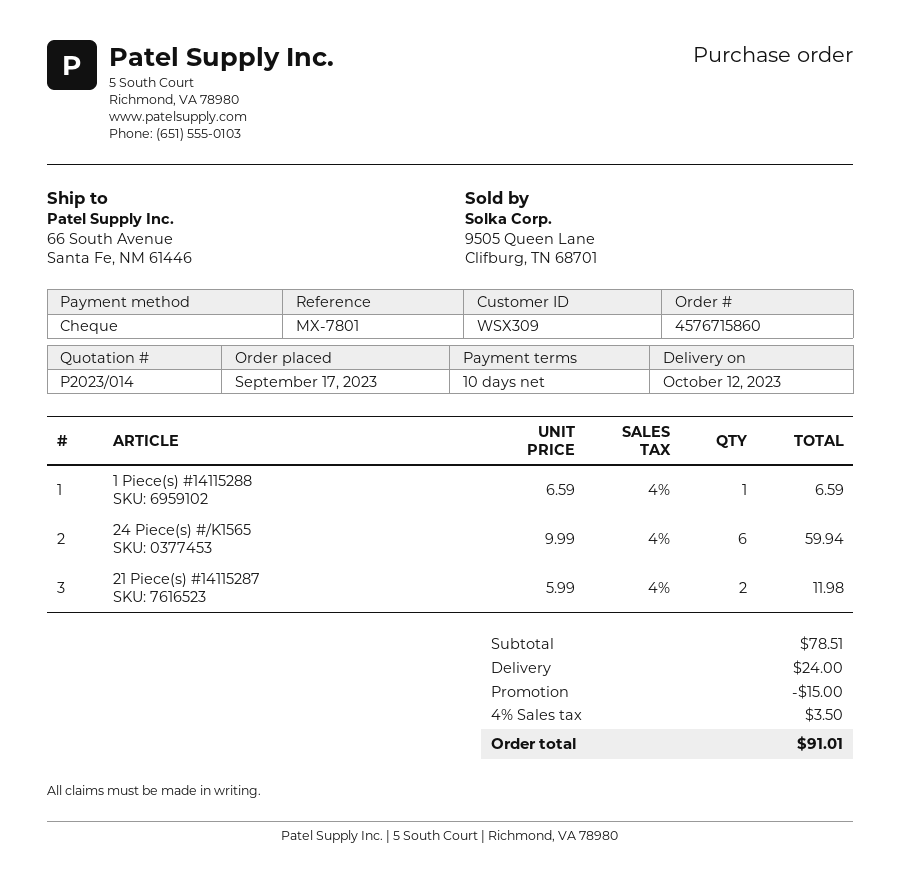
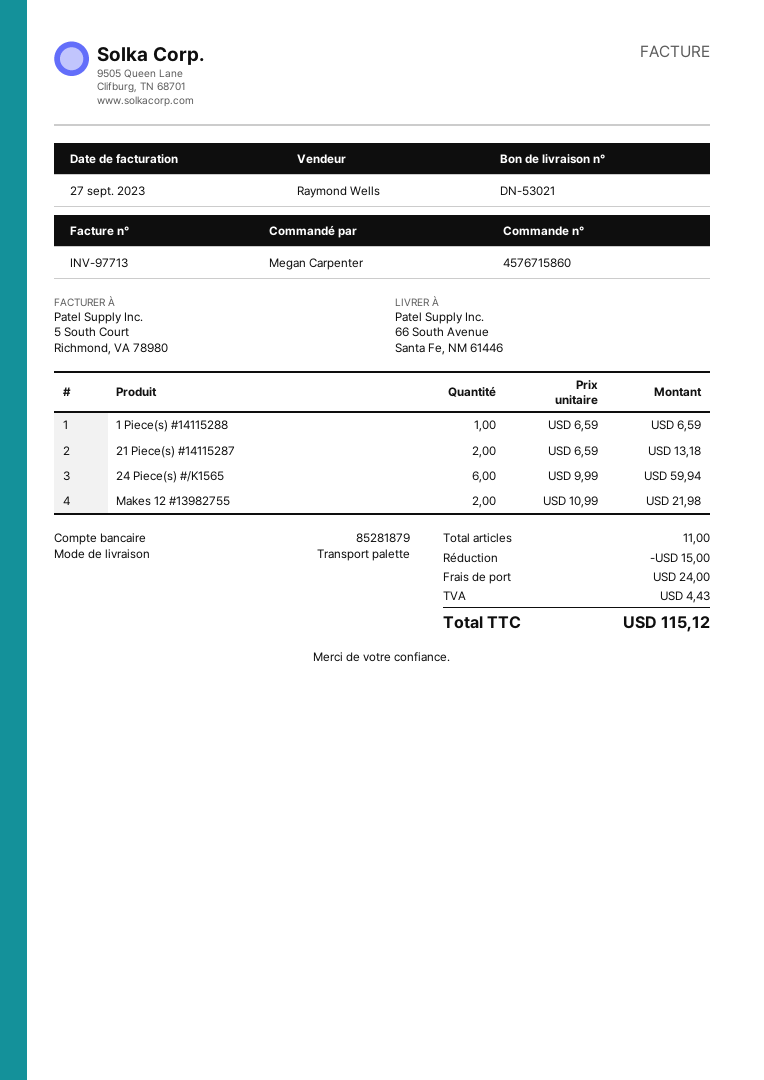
21 Piece(s) #14115287: 2 x 5.99 = 11.98 -> 2 x 6.59 = 13.18
Makes 12 #13982755: none -> 2 x 10.99 = 21.98
tax: 3.50 -> 4.43
total: 91.01 -> 115.12

